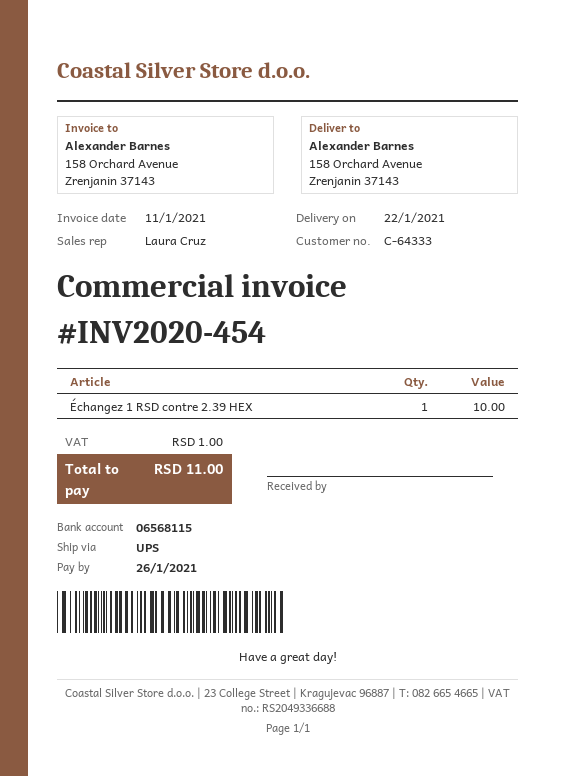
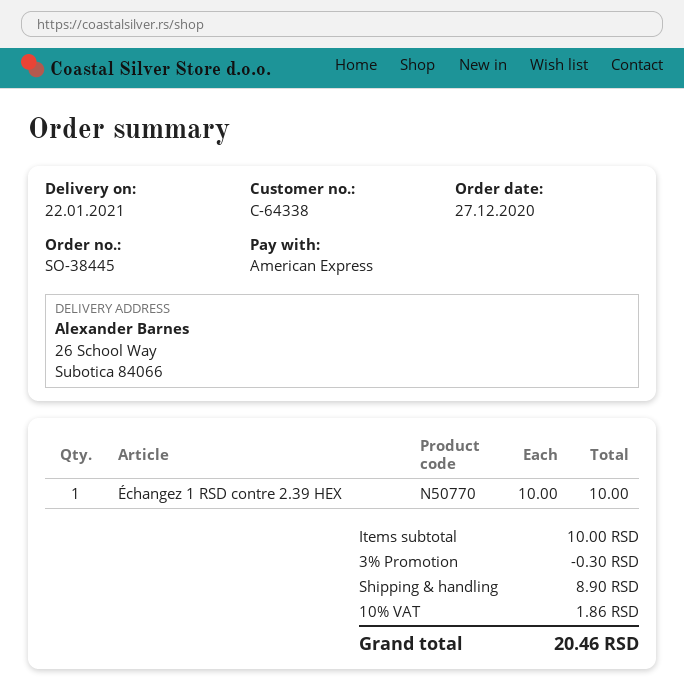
customer number: C-64333 -> C-64338
ship to: 158 Orchard Avenue, Zrenjanin 37143 -> 26 School Way, Subotica 84066
discount: none -> 3% = 0.30
shipping: none -> 8.90
tax: 1.00 -> 1.86
total: 11.00 -> 20.46

